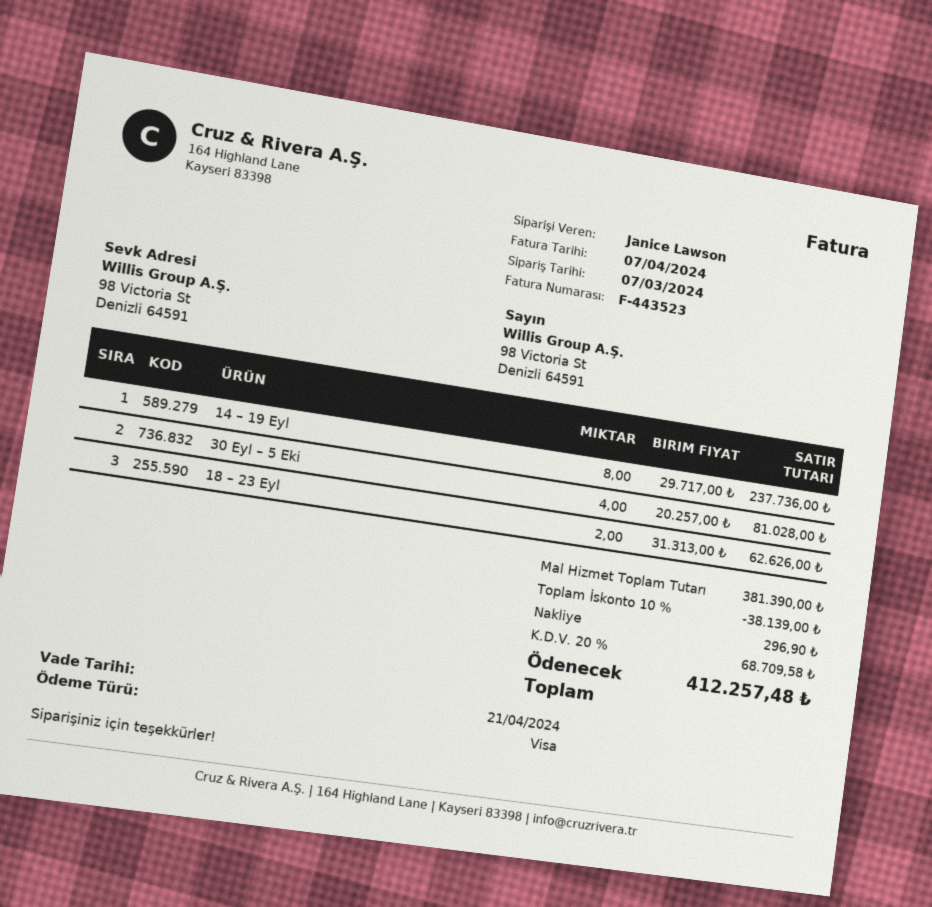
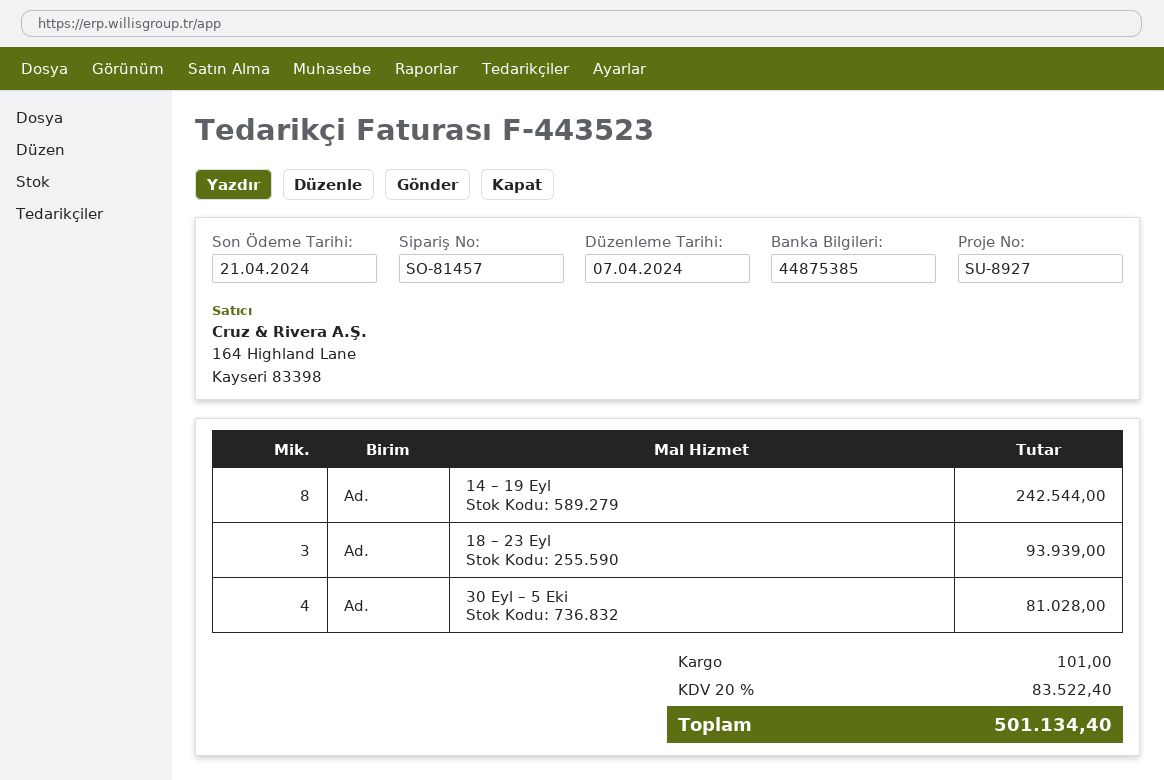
14 – 19 Eyl: 8 for 237736.00 -> 8 for 242544.00
18 – 23 Eyl: 2 for 62626.00 -> 3 for 93939.00
discount: 10% = 38139.00 -> none
shipping: 296.90 -> 101.00
tax: 20% = 68709.58 -> 20% = 83522.40
total: 412257.48 -> 501134.40

